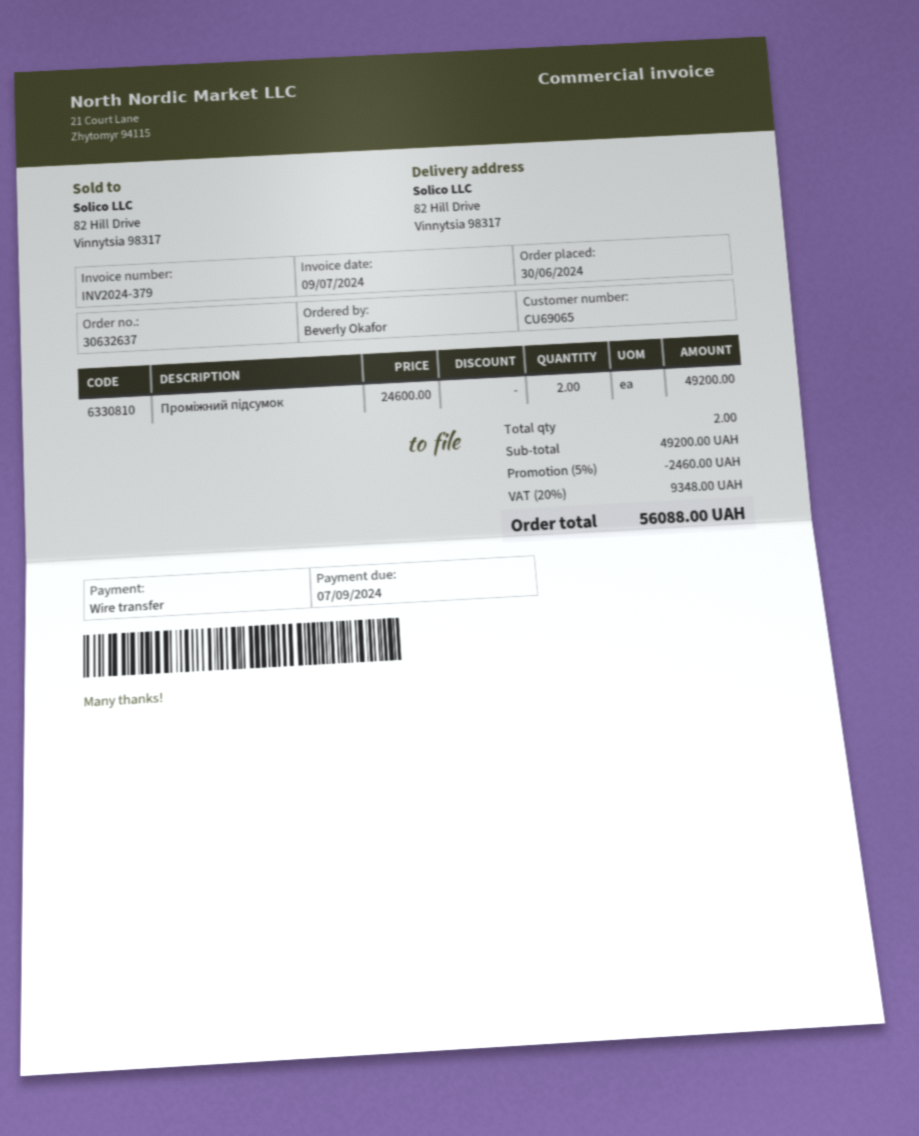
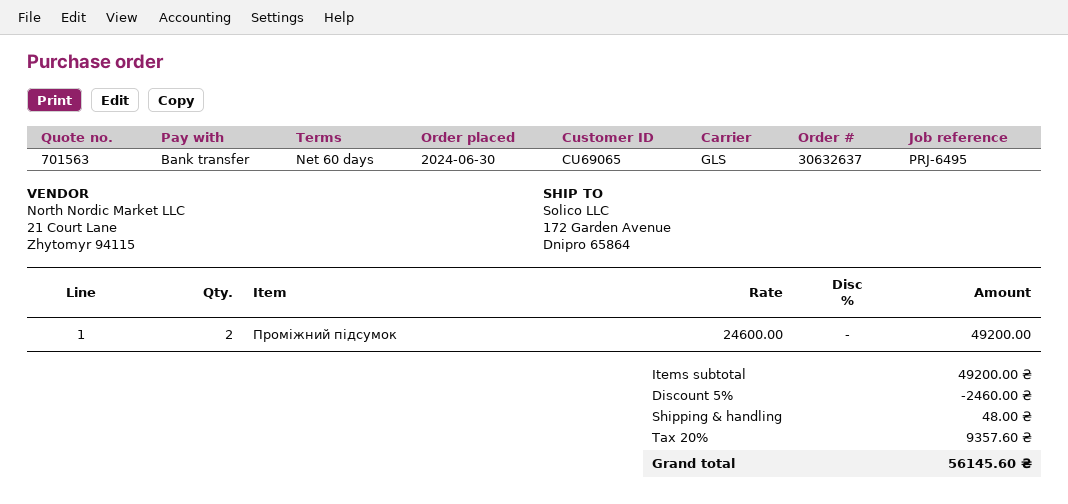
ship to: 82 Hill Drive, Vinnytsia 98317 -> 172 Garden Avenue, Dnipro 65864
shipping: none -> 48.00
tax: 20% = 9348.00 -> 20% = 9357.60
total: 56088.00 -> 56145.60

